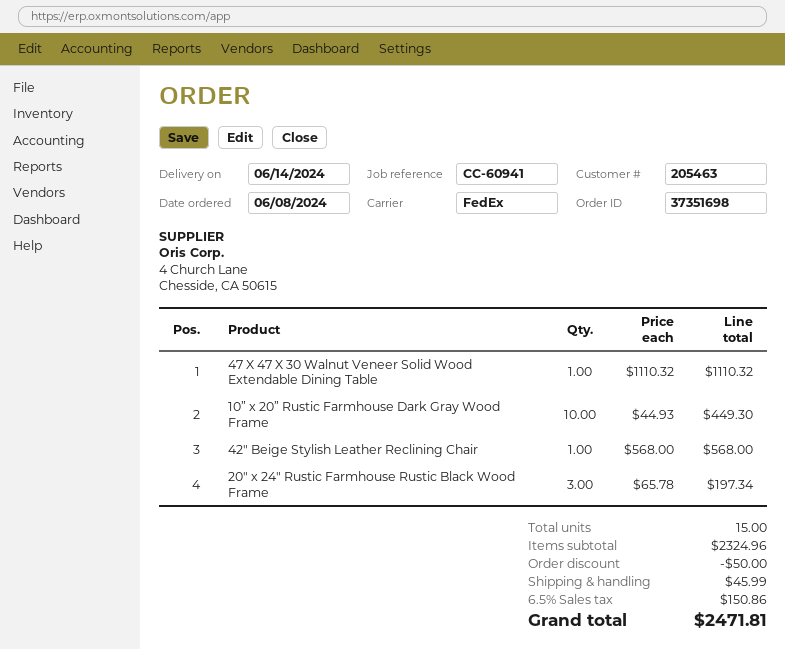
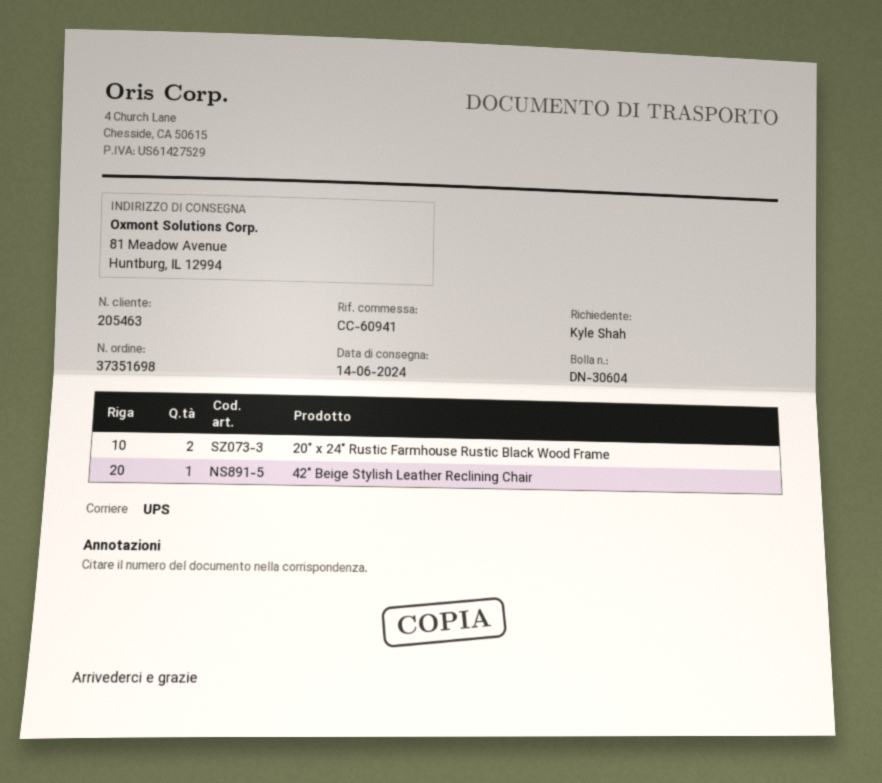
shipping method: FedEx -> UPS
47 X 47 X 30 Walnut Veneer Solid Wood Extendable Dining Table: 1 -> none
10” x 20” Rustic Farmhouse Dark Gray Wood Frame: 10 -> none
20" x 24" Rustic Farmhouse Rustic Black Wood Frame: 3 -> 2

